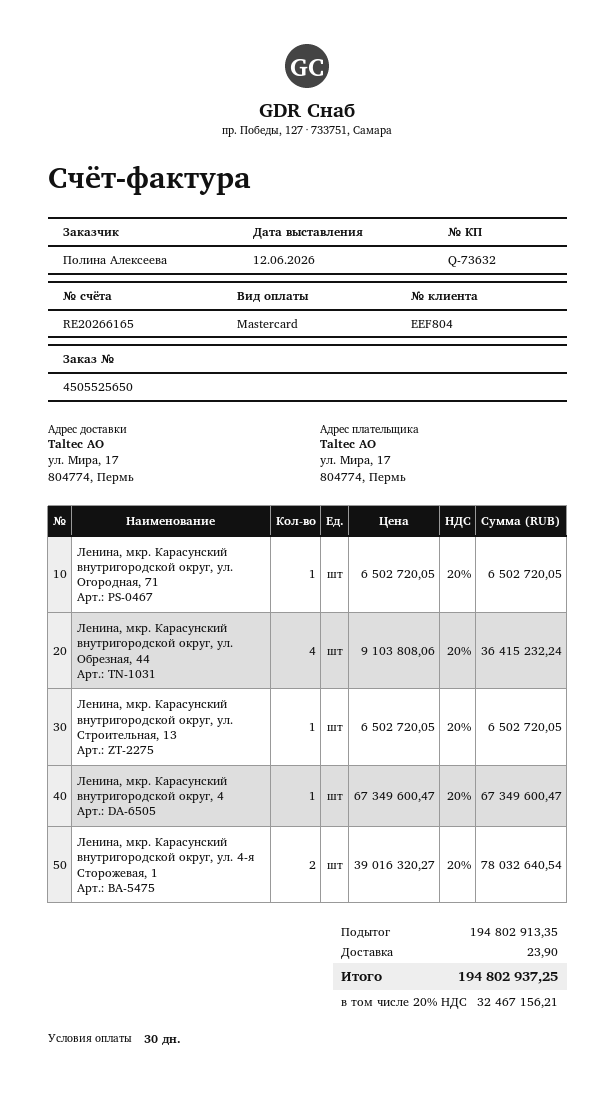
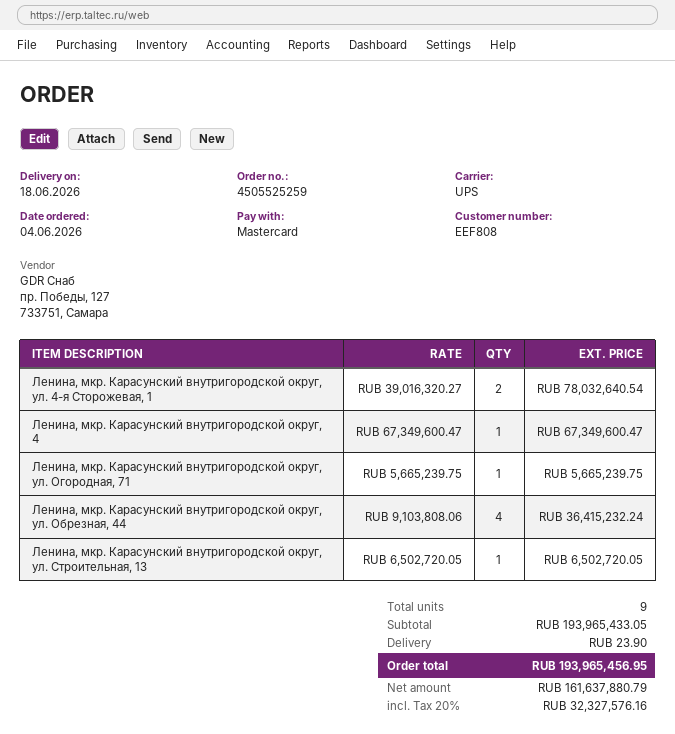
order number: 4505525650 -> 4505525259
customer number: EEF804 -> EEF808
Ленина, мкр. Карасунский внутригородской округ, ул. Огородная, 71: 1 x 6502720.05 = 6502720.05 -> 1 x 5665239.75 = 5665239.75
subtotal: 194802913.35 -> 193965433.05
tax: 20% = 32467156.21 -> 20% = 32327576.16
total: 194802937.25 -> 193965456.95

